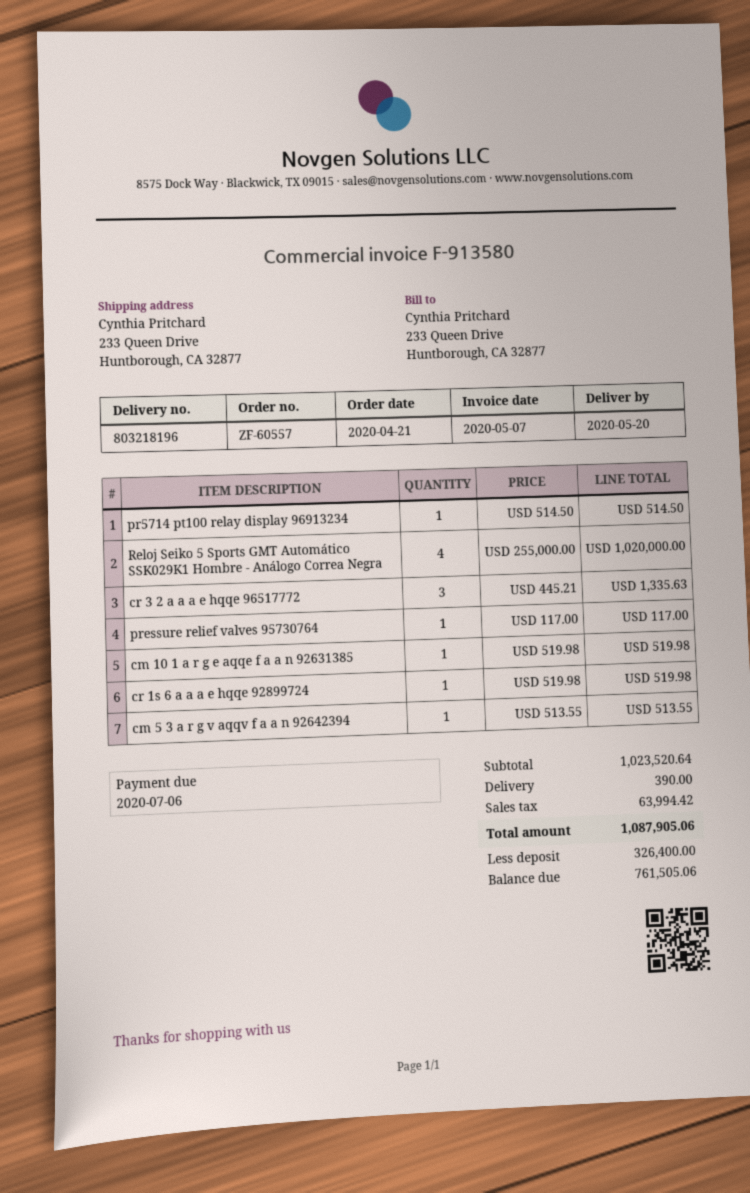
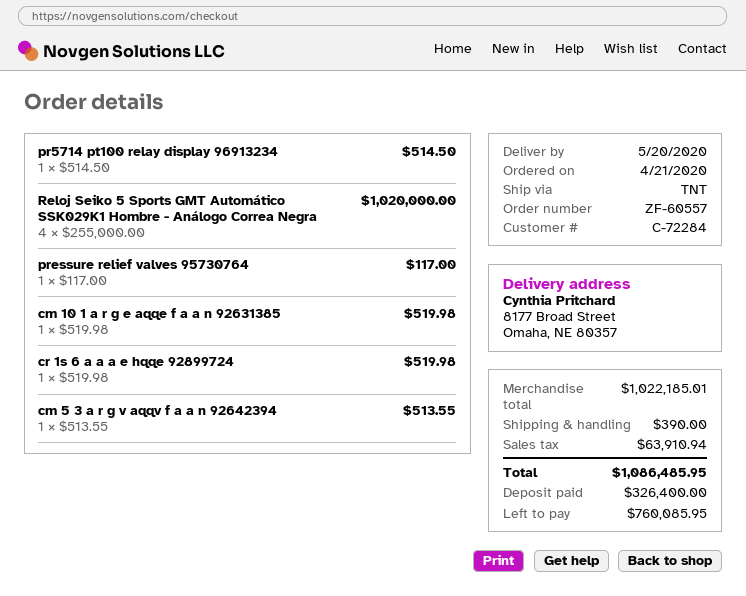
ship to: 233 Queen Drive, Huntborough, CA 32877 -> 8177 Broad Street, Omaha, NE 80357
cr 3 2 a a a e hqqe 96517772: 3 x 445.21 = 1335.63 -> none
subtotal: 1023520.64 -> 1022185.01
tax: 63994.42 -> 63910.94
total: 1087905.06 -> 1086485.95
balance: 761505.06 -> 760085.95

